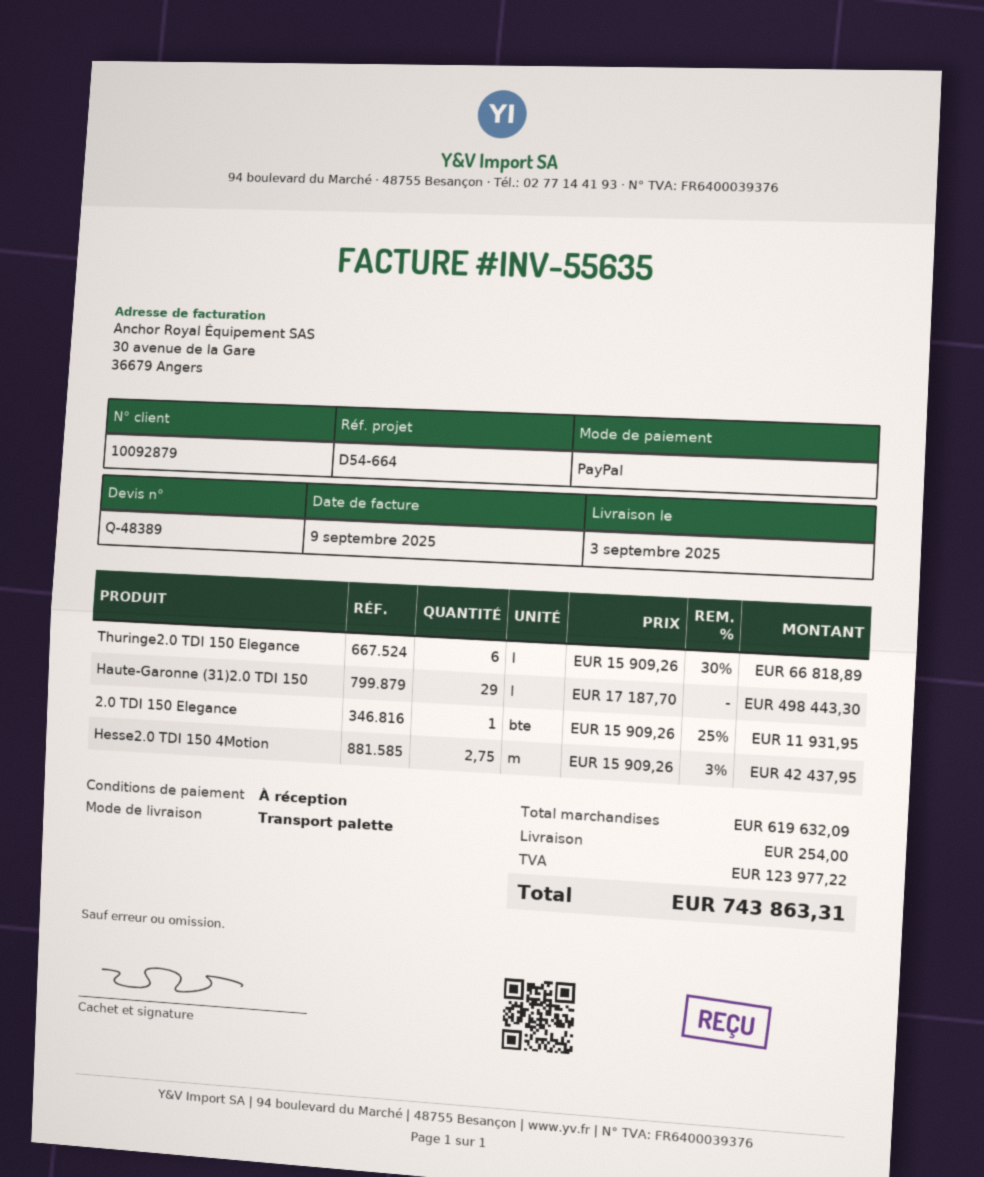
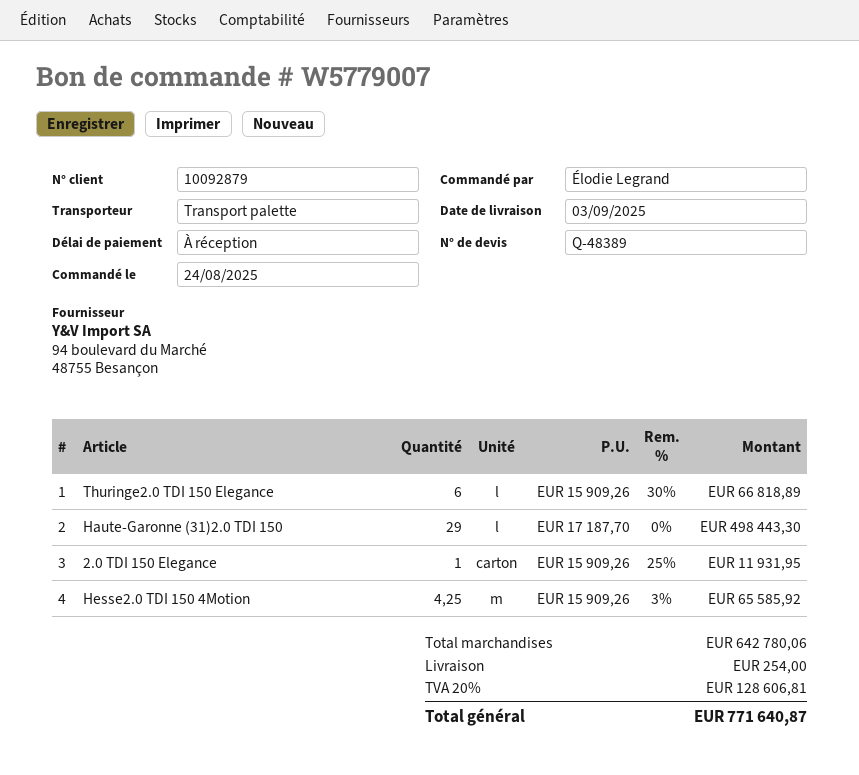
Hesse2.0 TDI 150 4Motion: 2.75 x 15909.26 - 3% = 42437.95 -> 4.25 x 15909.26 - 3% = 65585.92
subtotal: 619632.09 -> 642780.06
tax: 123977.22 -> 128606.81
total: 743863.31 -> 771640.87

